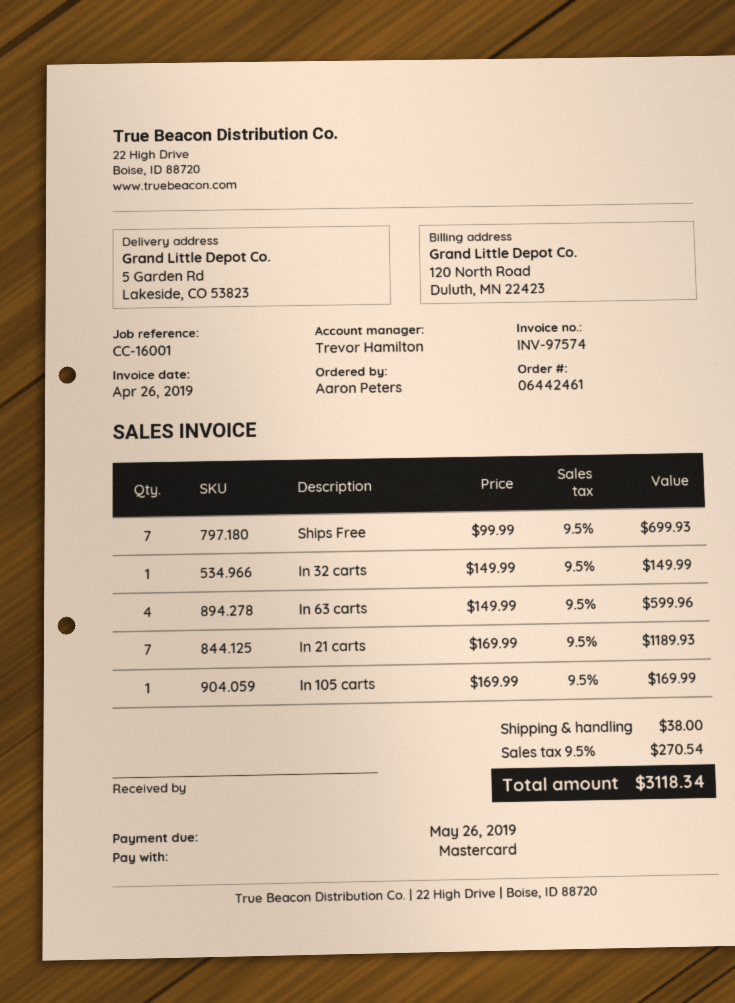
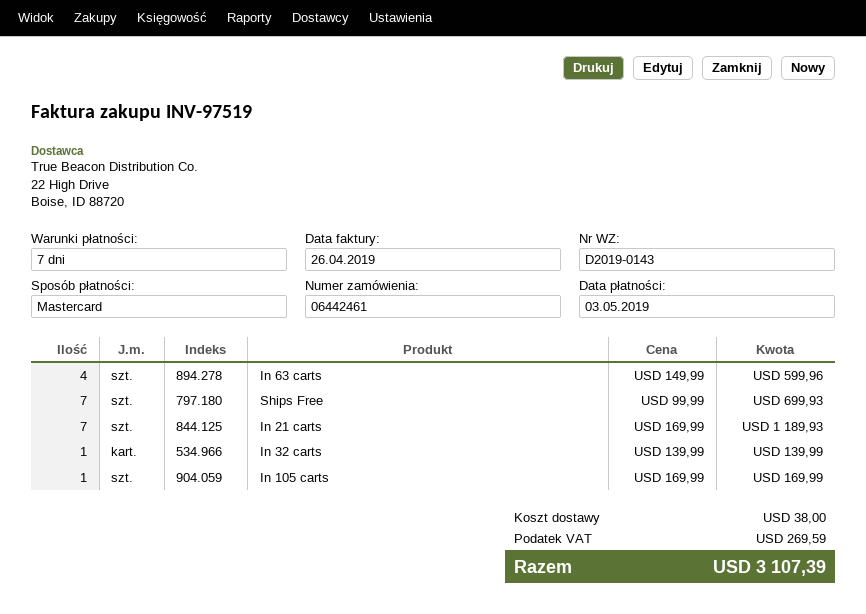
invoice number: INV-97574 -> INV-97519
due date: 2019-05-26 -> 2019-05-03
In 32 carts: 1 x 149.99 = 149.99 -> 1 x 139.99 = 139.99
tax: 270.54 -> 269.59
total: 3118.34 -> 3107.39

